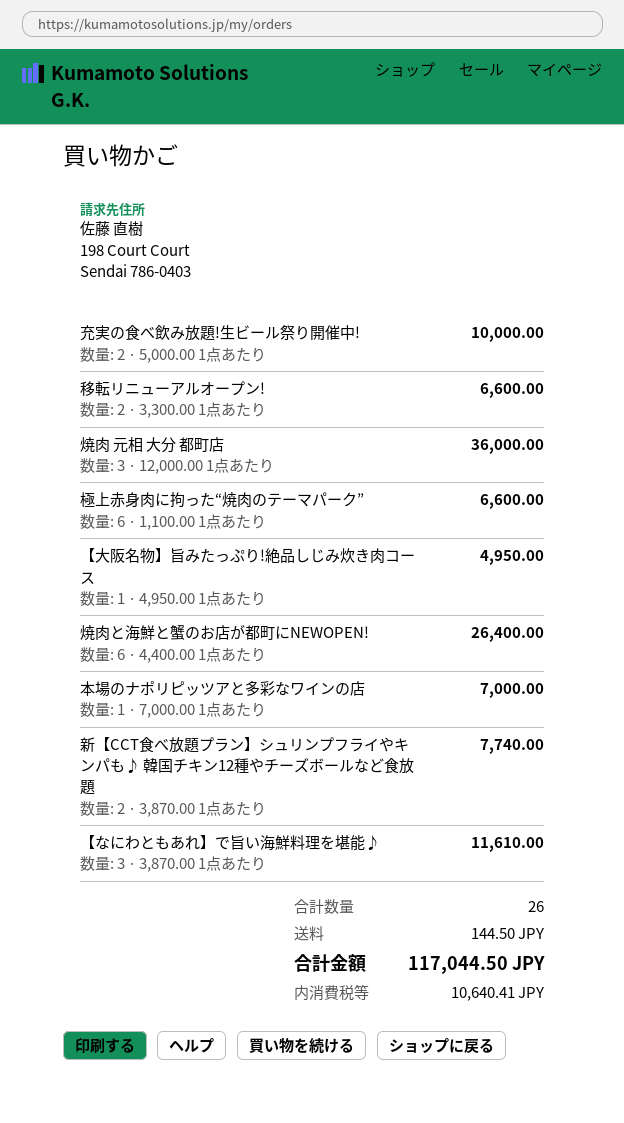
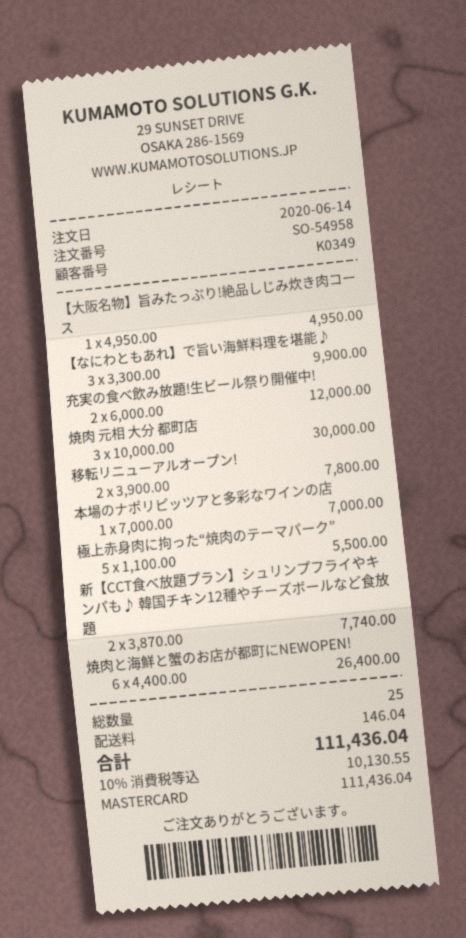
充実の食べ飲み放題!生ビール祭り開催中!: 2 x 5000.00 = 10000.00 -> 2 x 6000.00 = 12000.00
移転リニューアルオープン!: 2 x 3300.00 = 6600.00 -> 2 x 3900.00 = 7800.00
焼肉 元相 大分 都町店: 3 x 12000.00 = 36000.00 -> 3 x 10000.00 = 30000.00
極上赤身肉に拘った“焼肉のテーマパーク”: 6 x 1100.00 = 6600.00 -> 5 x 1100.00 = 5500.00
【なにわともあれ】で旨い海鮮料理を堪能♪: 3 x 3870.00 = 11610.00 -> 3 x 3300.00 = 9900.00
total quantity: 26 -> 25
shipping: 144.50 -> 146.04
tax: 10640.41 -> 10130.55
total: 117044.50 -> 111436.04

